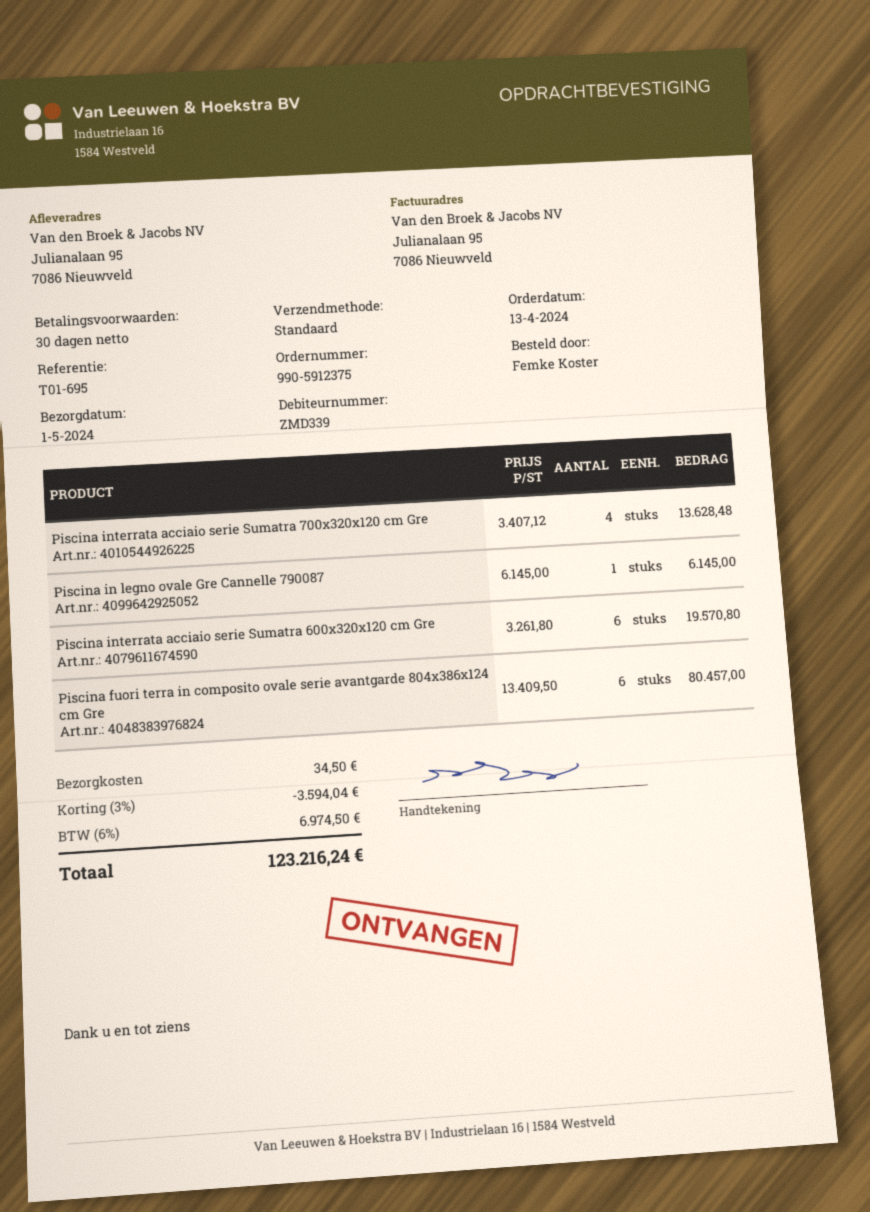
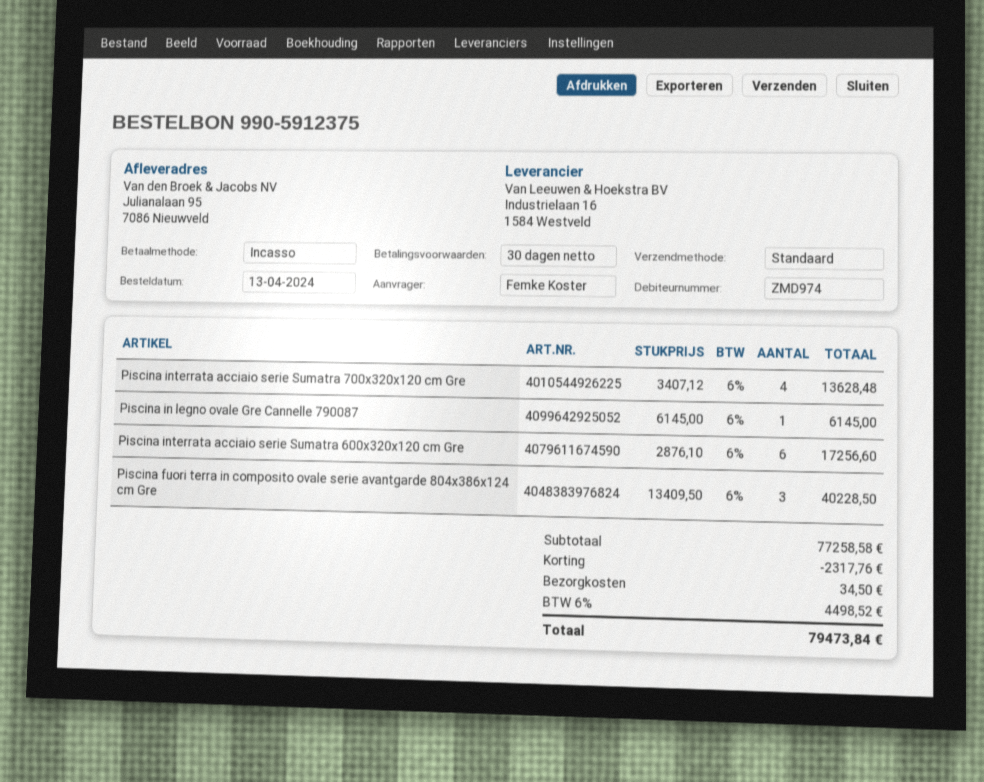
customer number: ZMD339 -> ZMD974
Piscina interrata acciaio serie Sumatra 600x320x120 cm Gre: 6 x 3261.80 = 19570.80 -> 6 x 2876.10 = 17256.60
Piscina fuori terra in composito ovale serie avantgarde 804x386x124 cm Gre: 6 x 13409.50 = 80457.00 -> 3 x 13409.50 = 40228.50
discount: 3594.04 -> 2317.76
tax: 6% = 6974.50 -> 6% = 4498.52
total: 123216.24 -> 79473.84

